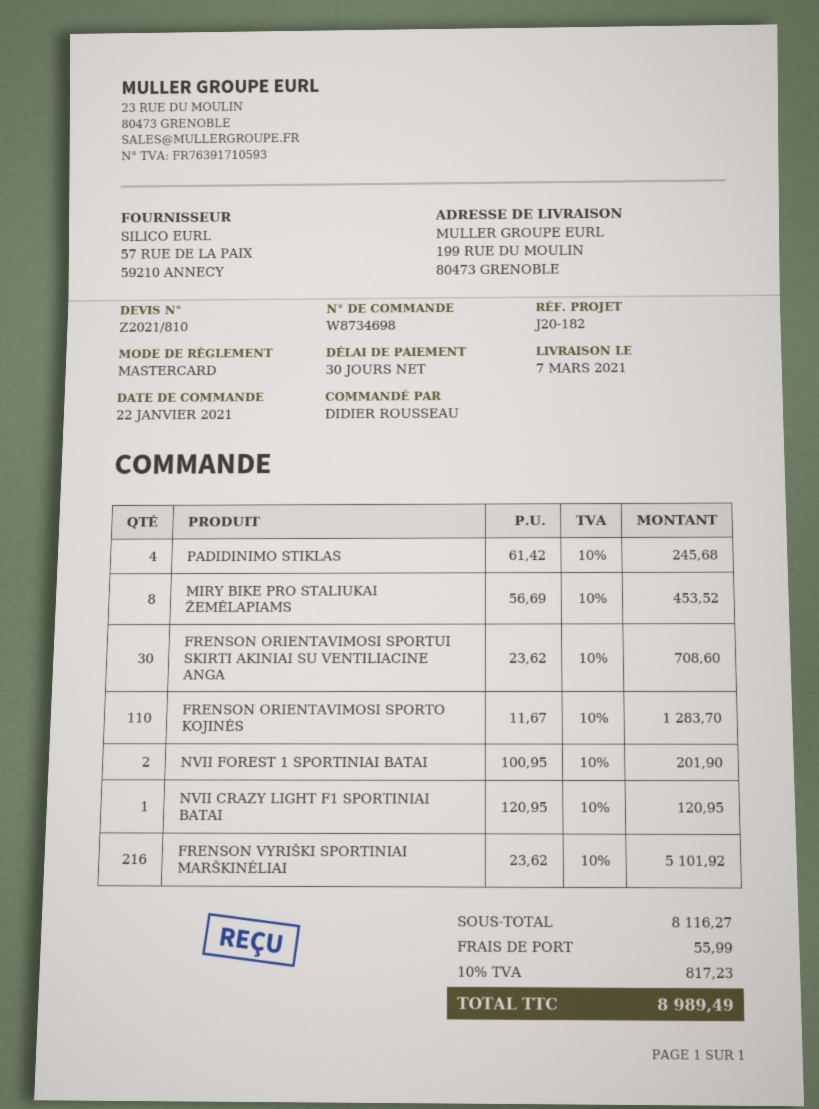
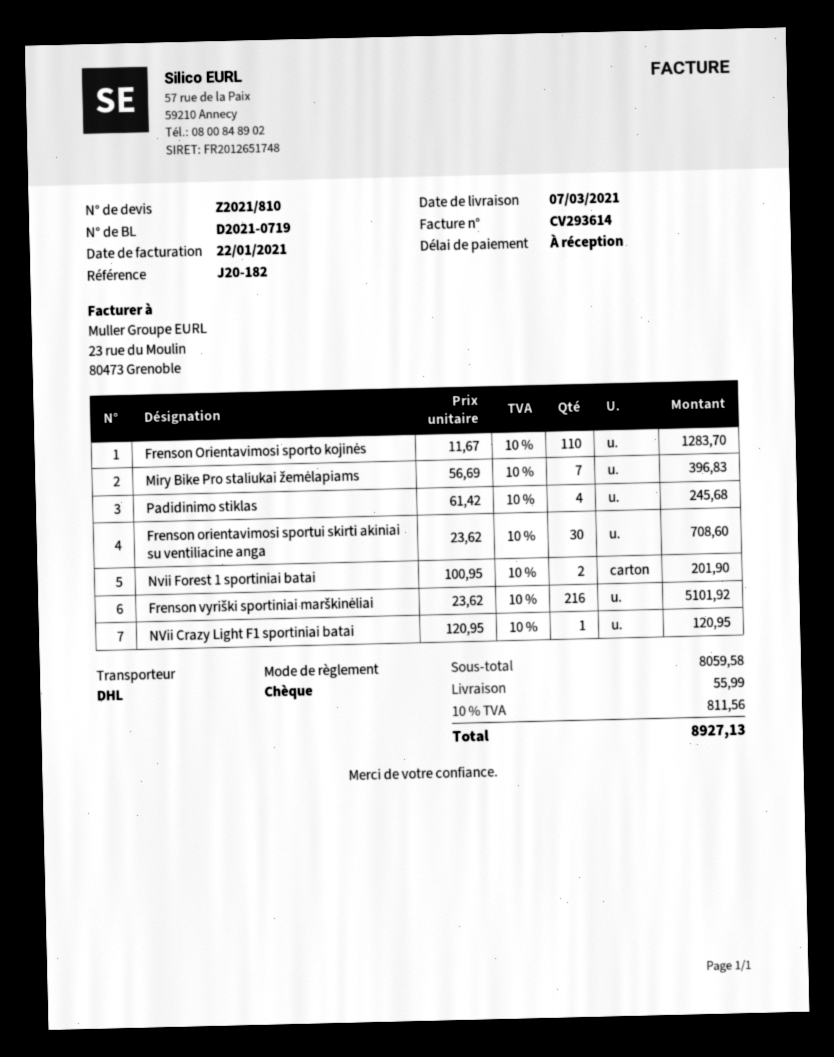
payment terms: 30 days -> on receipt
payment method: Mastercard -> cheque
MIRY BIKE PRO STALIUKAI ŽEMĖLAPIAMS: 8 x 56.69 = 453.52 -> 7 x 56.69 = 396.83
subtotal: 8116.27 -> 8059.58
tax: 10% = 817.23 -> 10% = 811.56
total: 8989.49 -> 8927.13

